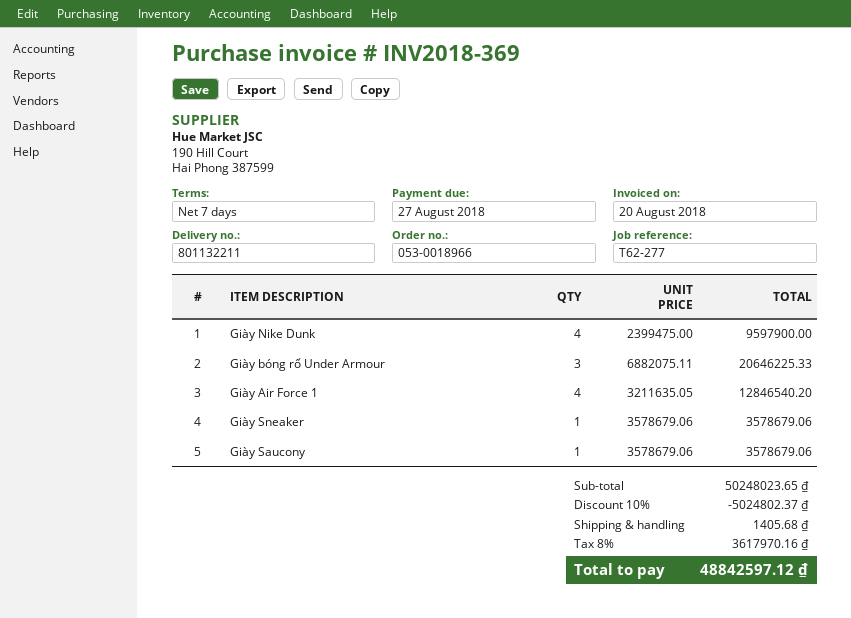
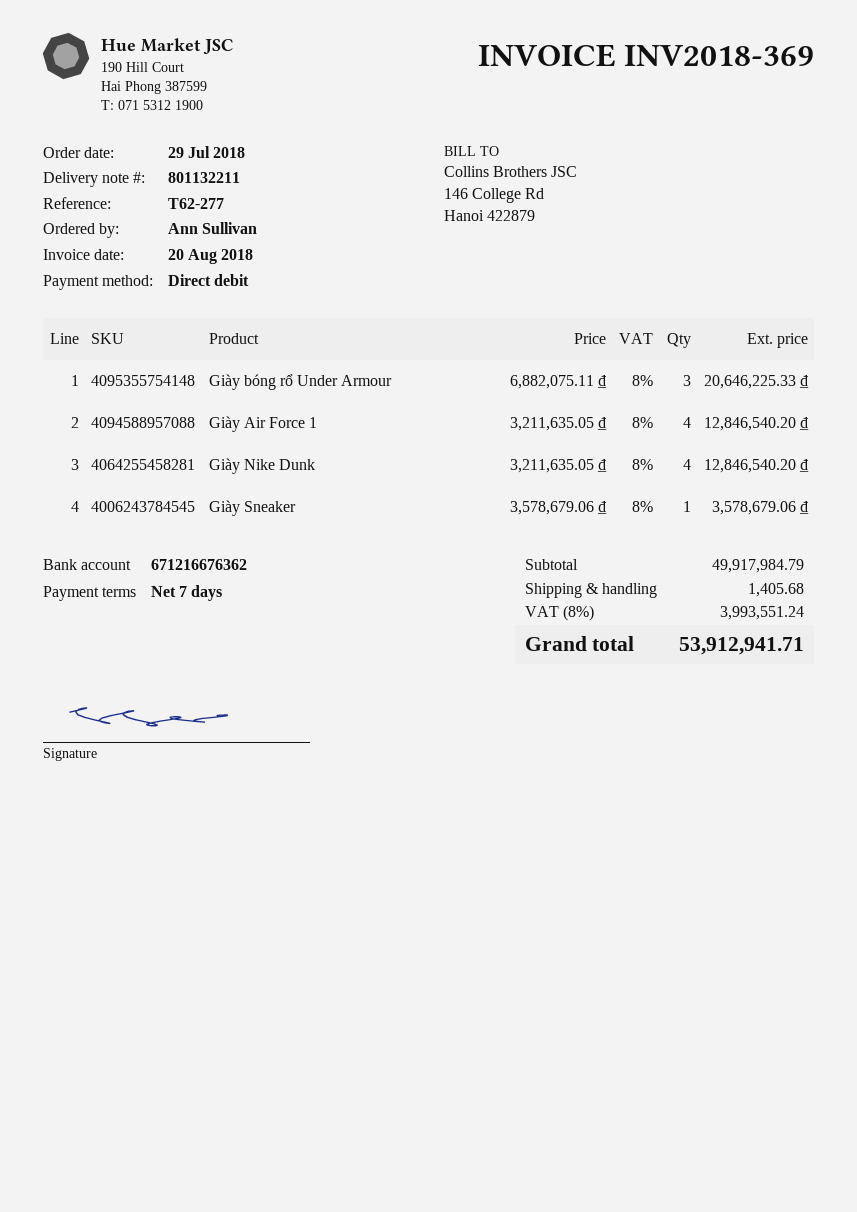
Giày Nike Dunk: 4 x 2399475.00 = 9597900.00 -> 4 x 3211635.05 = 12846540.20
Giày Saucony: 1 x 3578679.06 = 3578679.06 -> none
subtotal: 50248023.65 -> 49917984.79
discount: 10% = 5024802.37 -> none
tax: 8% = 3617970.16 -> 8% = 3993551.24
total: 48842597.12 -> 53912941.71

